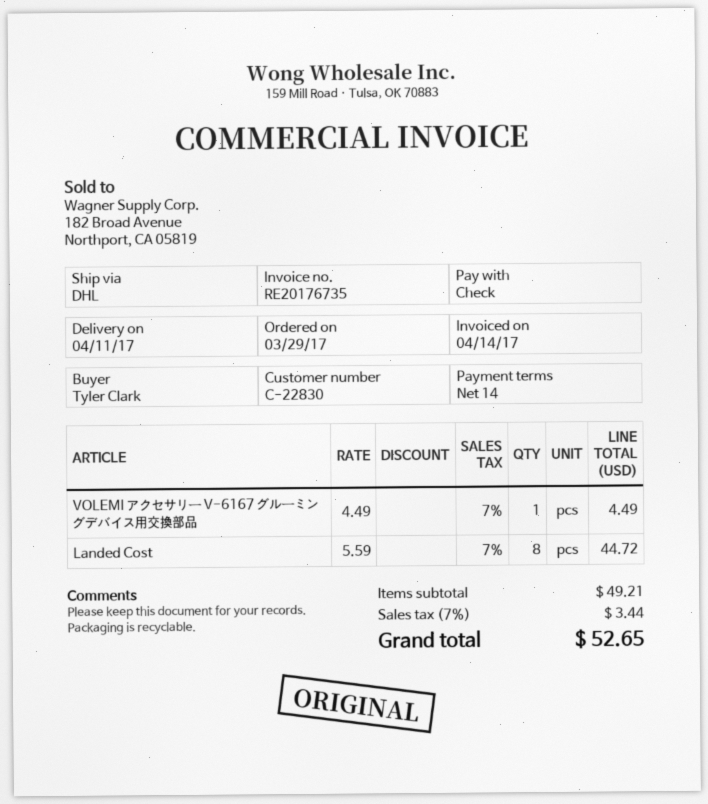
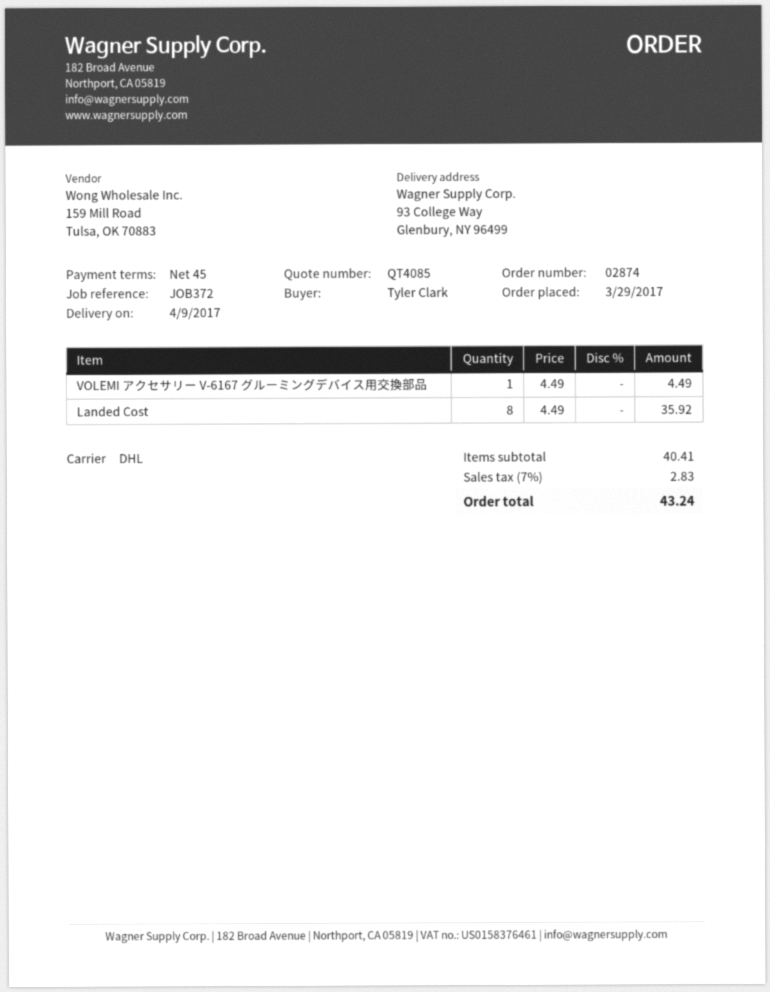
delivery date: 2017-04-11 -> 2017-04-09
payment terms: 14 days -> 45 days
Landed Cost: 8 x 5.59 = 44.72 -> 8 x 4.49 = 35.92
subtotal: 49.21 -> 40.41
tax: 7% = 3.44 -> 7% = 2.83
total: 52.65 -> 43.24

